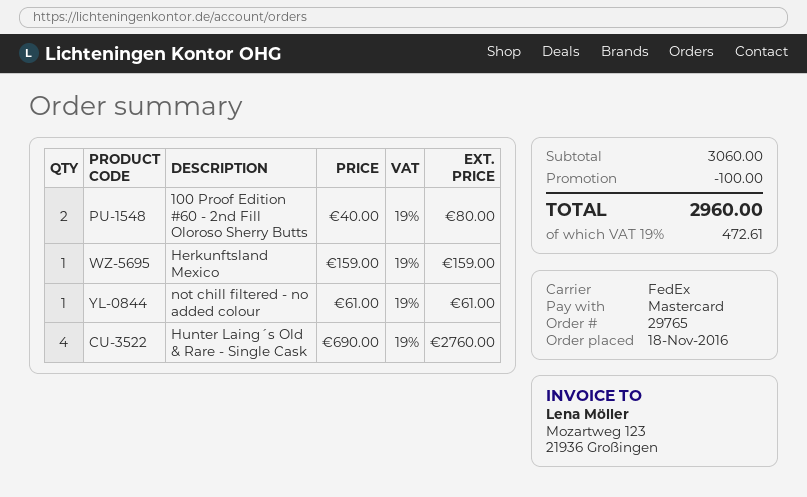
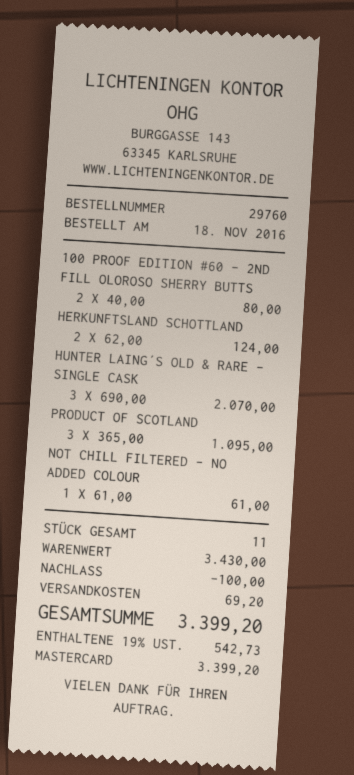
order number: 29765 -> 29760
Herkunftsland Mexico: 1 x 159.00 = 159.00 -> none
Hunter Laing´s Old & Rare - Single Cask: 4 x 690.00 = 2760.00 -> 3 x 690.00 = 2070.00
HERKUNFTSLAND SCHOTTLAND: none -> 2 x 62.00 = 124.00
PRODUCT OF SCOTLAND: none -> 3 x 365.00 = 1095.00
subtotal: 3060.00 -> 3430.00
shipping: none -> 69.20
tax: 19% = 472.61 -> 19% = 542.73
total: 2960.00 -> 3399.20

